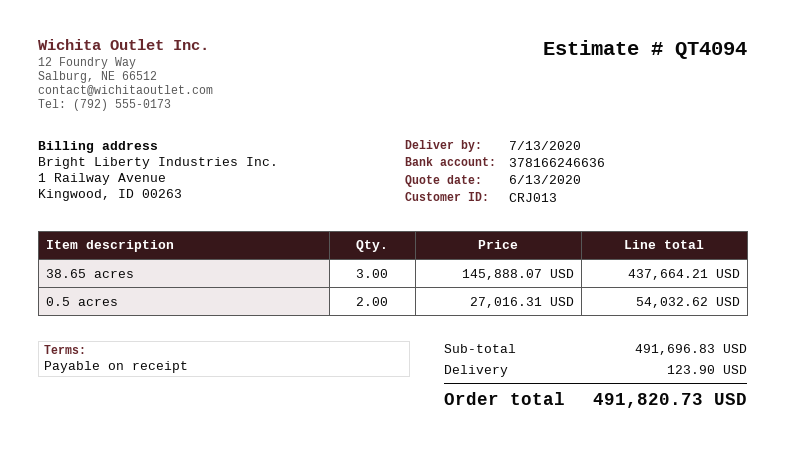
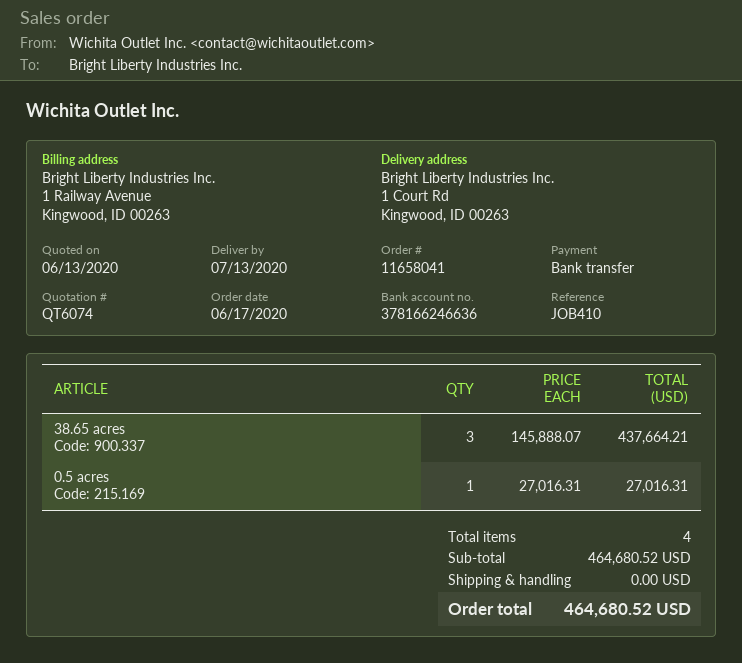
quote number: QT4094 -> QT6074
0.5 acres: 2 x 27016.31 = 54032.62 -> 1 x 27016.31 = 27016.31
subtotal: 491696.83 -> 464680.52
shipping: 123.90 -> 0.00
total: 491820.73 -> 464680.52

